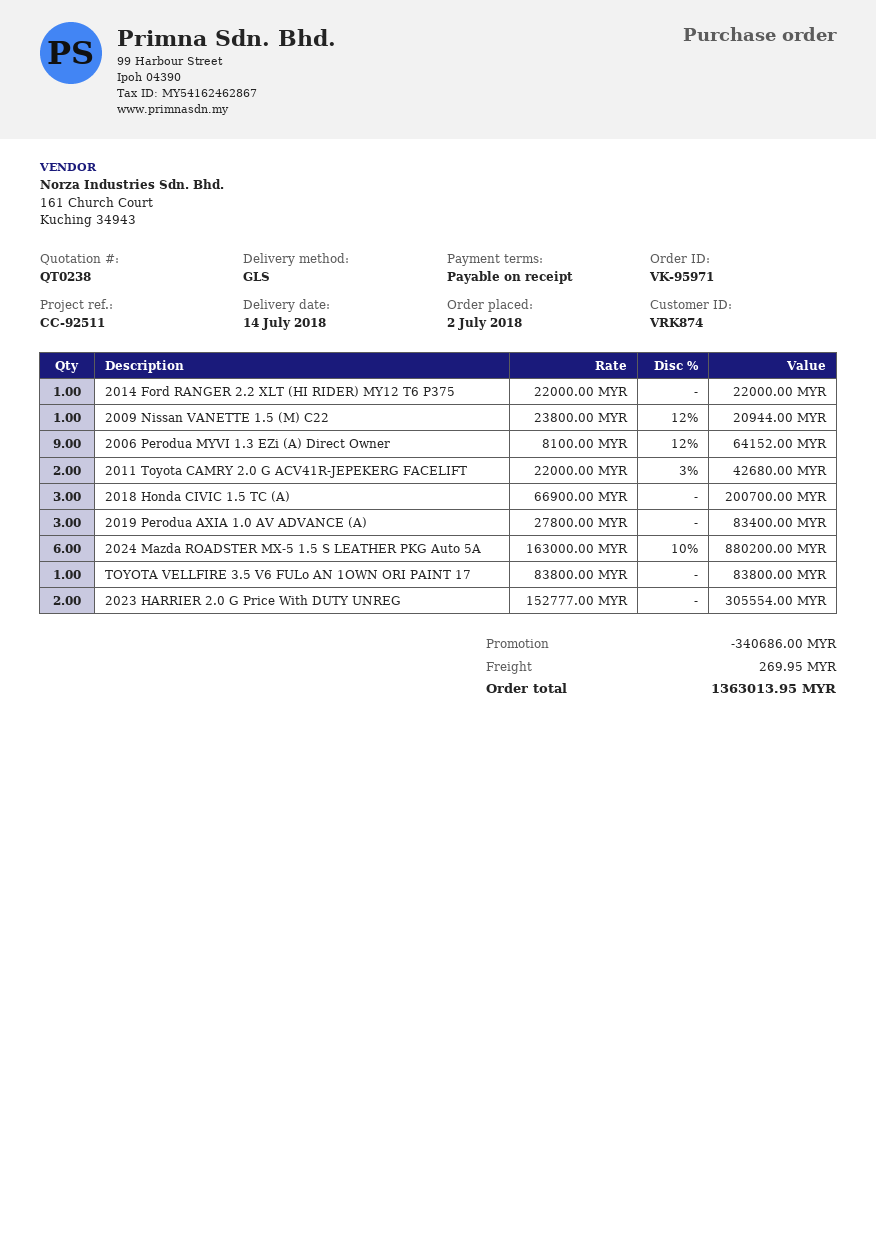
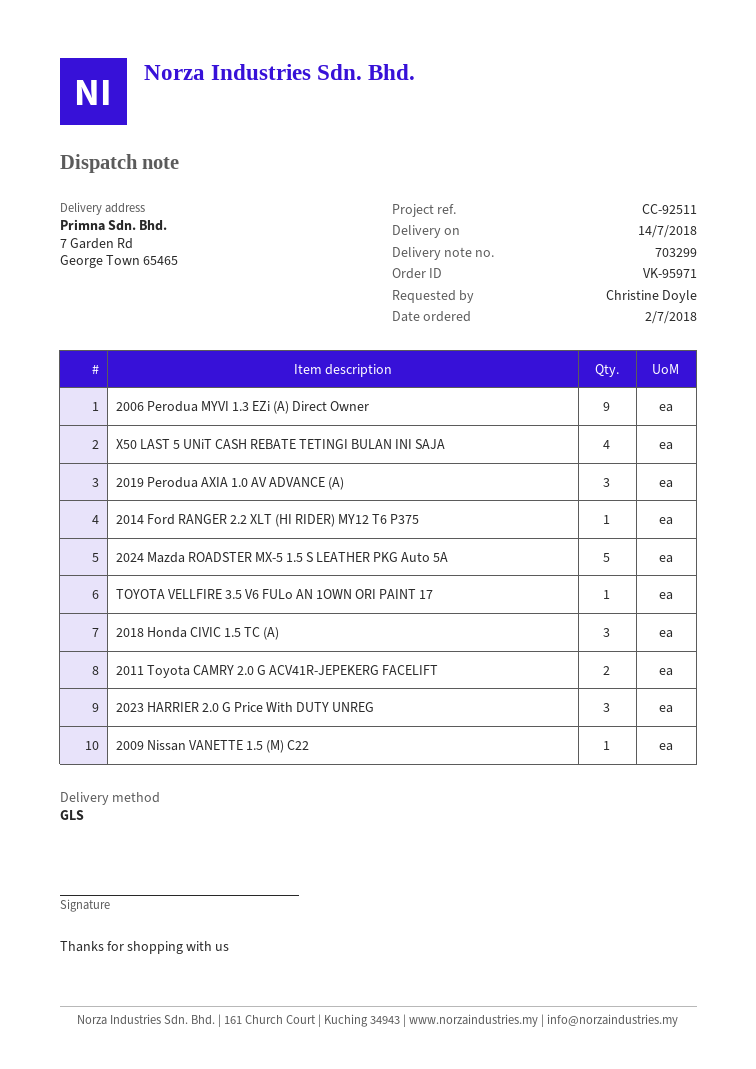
2024 Mazda ROADSTER MX-5 1.5 S LEATHER PKG Auto 5A: 6 -> 5
2023 HARRIER 2.0 G Price With DUTY UNREG: 2 -> 3
X50 LAST 5 UNiT CASH REBATE TETINGI BULAN INI SAJA: none -> 4

